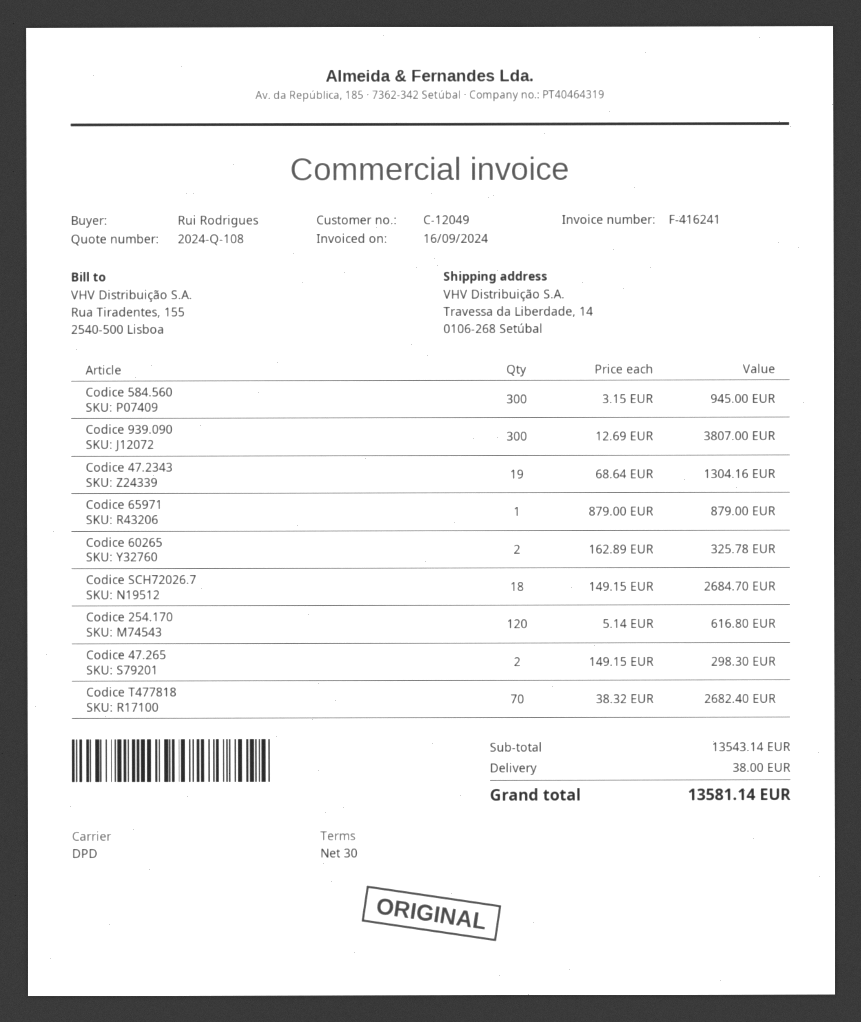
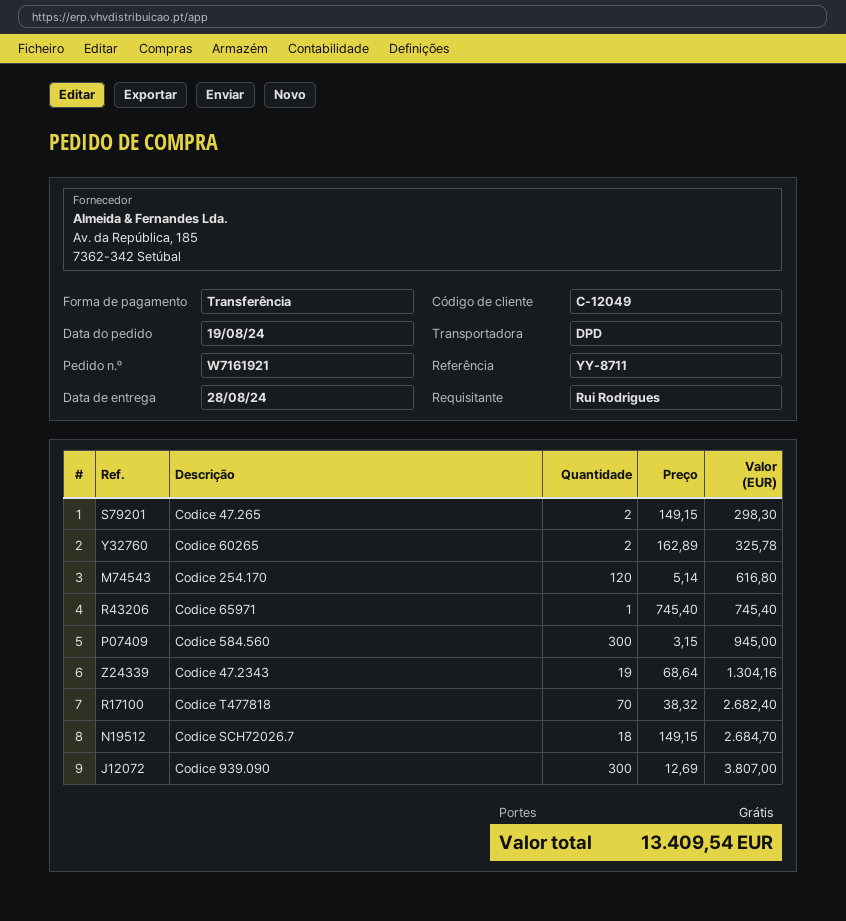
Codice 65971: 1 x 879.00 = 879.00 -> 1 x 745.40 = 745.40
shipping: 38.00 -> 0.00
total: 13581.14 -> 13409.54

